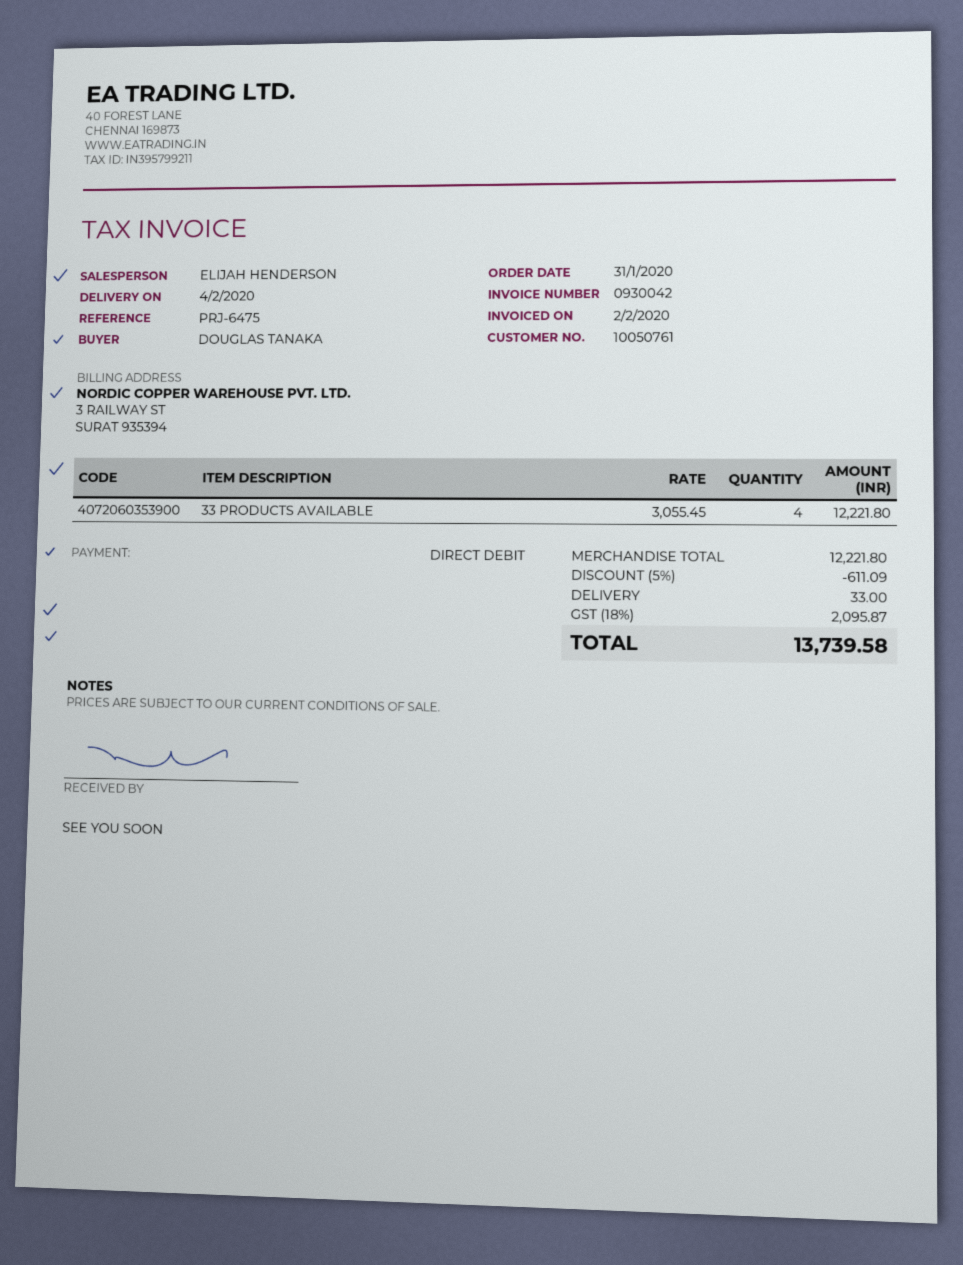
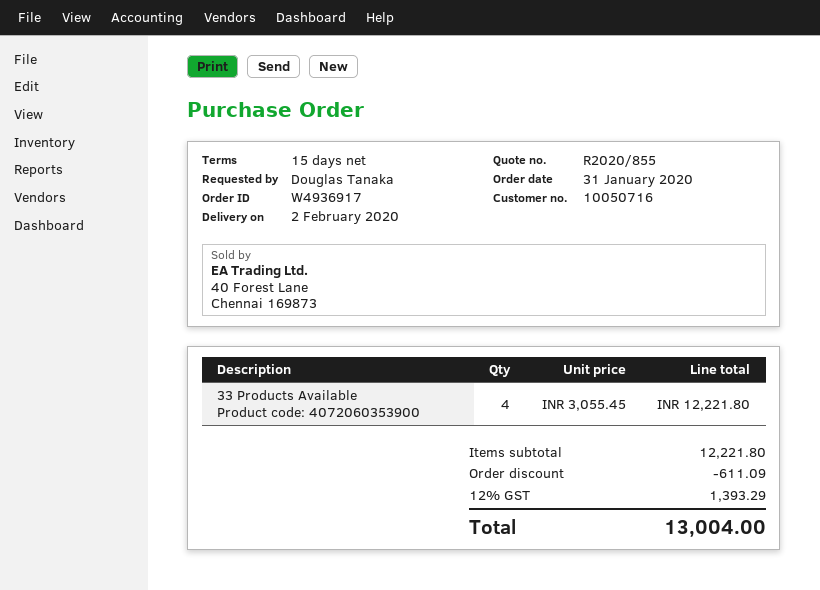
delivery date: 2020-02-04 -> 2020-02-02
customer number: 10050761 -> 10050716
shipping: 33.00 -> none
tax: 18% = 2095.87 -> 12% = 1393.29
total: 13739.58 -> 13004.00

